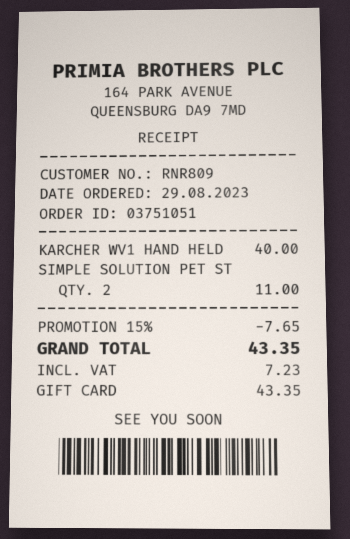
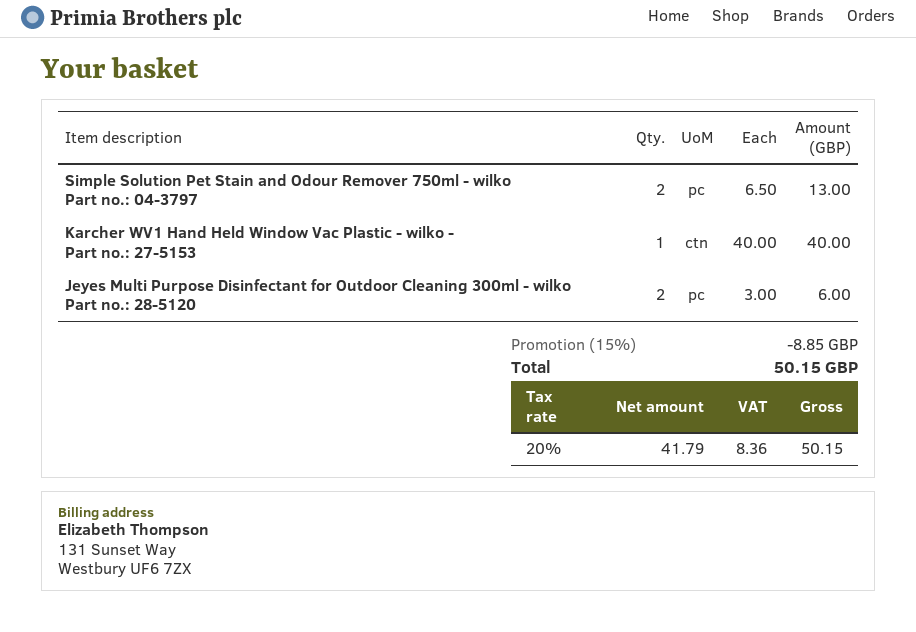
SIMPLE SOLUTION PET ST: 2 for 11.00 -> 2 for 13.00
Jeyes Multi Purpose Disinfectant for Outdoor Cleaning 300ml - wilko: none -> 2 for 6.00
discount: 15% = 7.65 -> 15% = 8.85
tax: 7.23 -> 8.36
total: 43.35 -> 50.15

